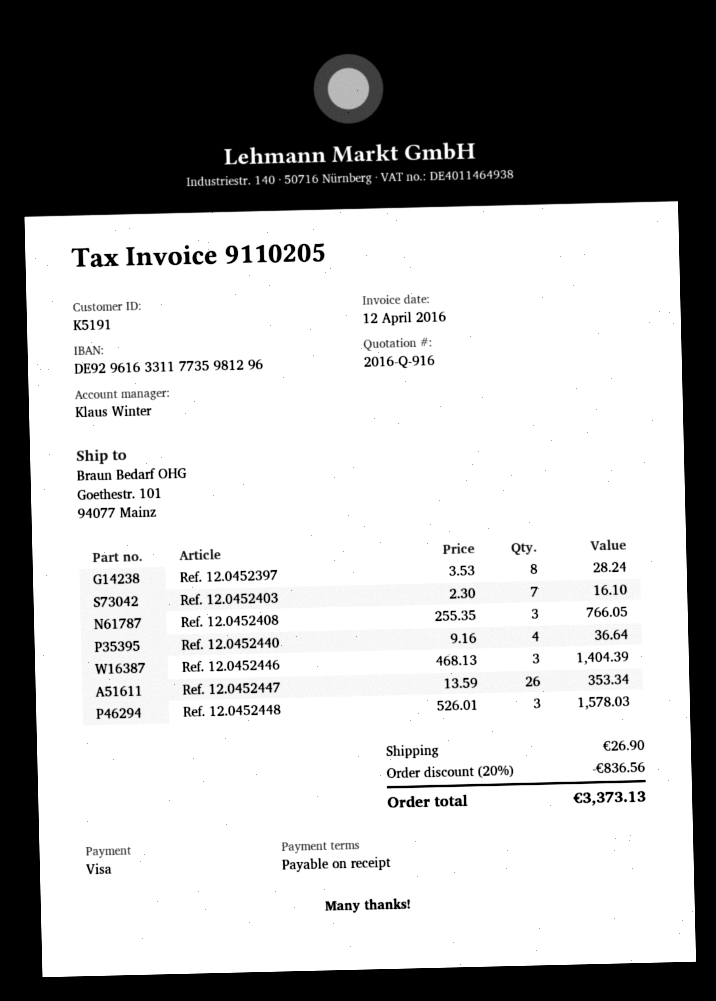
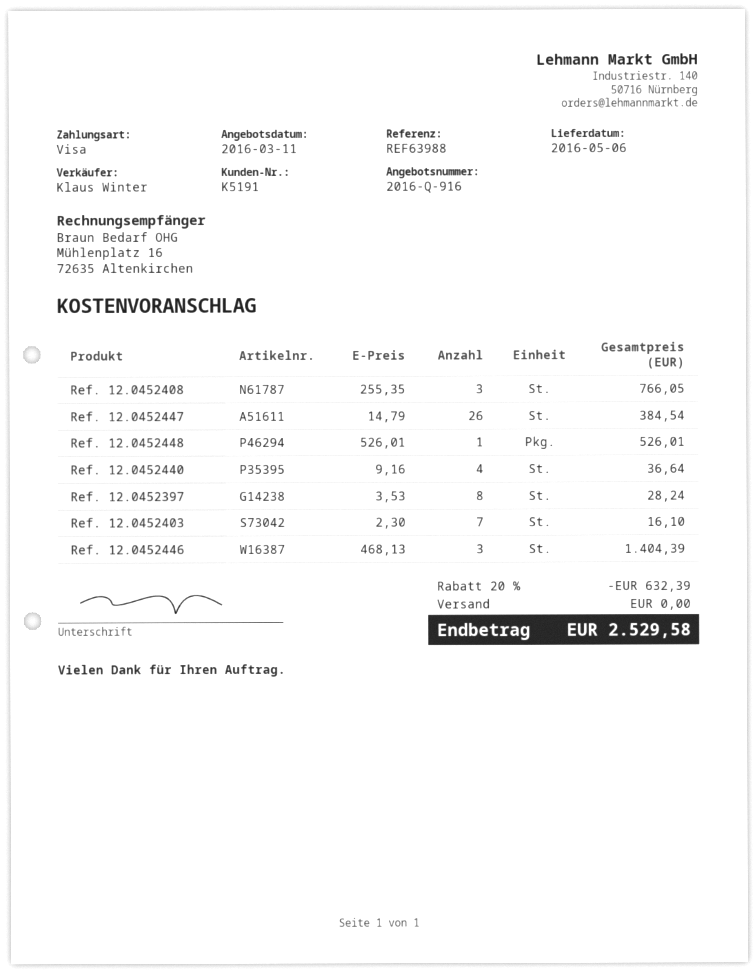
Ref. 12.0452447: 26 x 13.59 = 353.34 -> 26 x 14.79 = 384.54
Ref. 12.0452448: 3 x 526.01 = 1578.03 -> 1 x 526.01 = 526.01
discount: 20% = 836.56 -> 20% = 632.39
shipping: 26.90 -> 0.00
total: 3373.13 -> 2529.58

